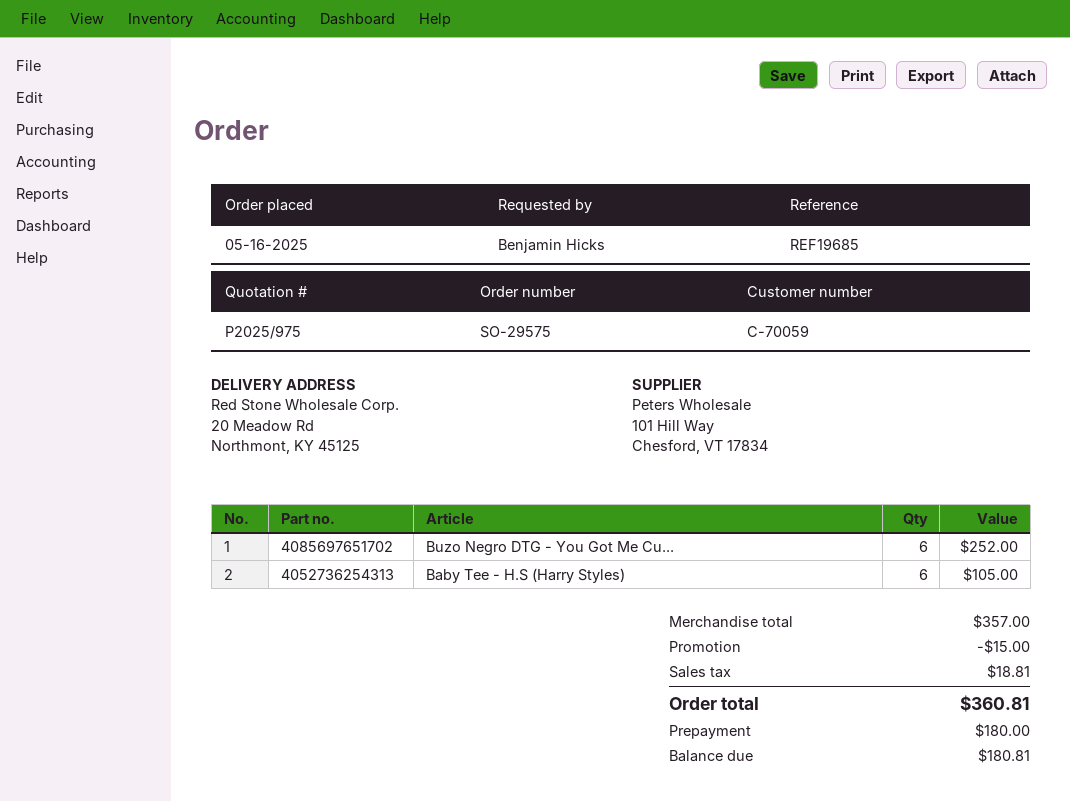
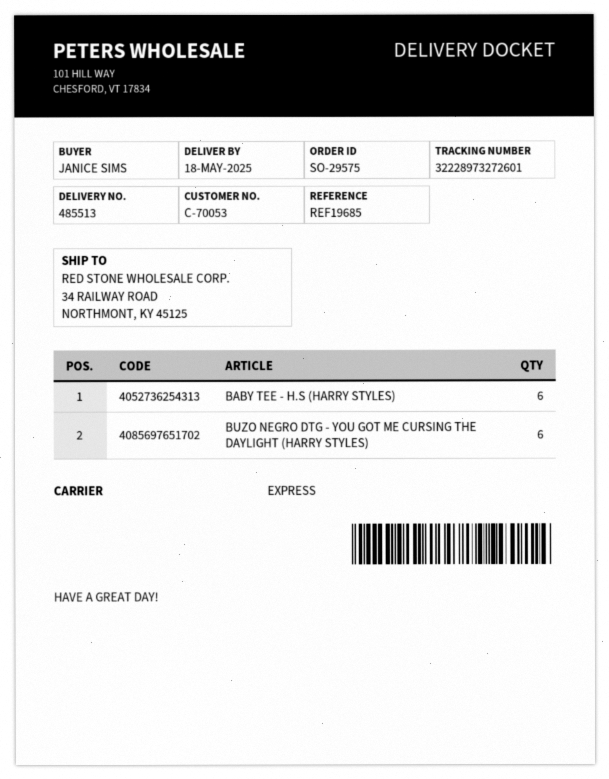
customer number: C-70059 -> C-70053
ordered by: Benjamin Hicks -> JANICE SIMS
ship to: 20 Meadow Rd, Northmont, KY 45125 -> 34 RAILWAY ROAD, NORTHMONT, KY 45125

